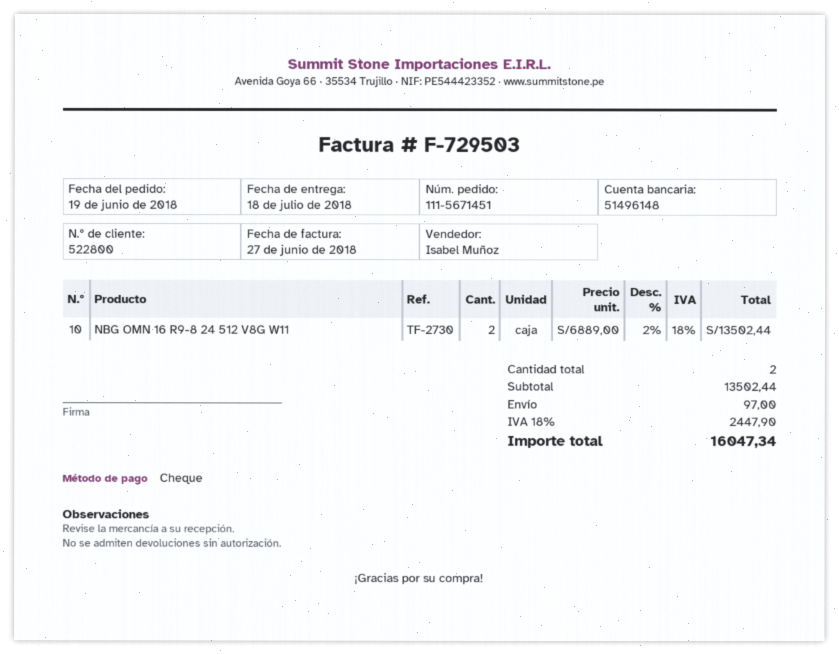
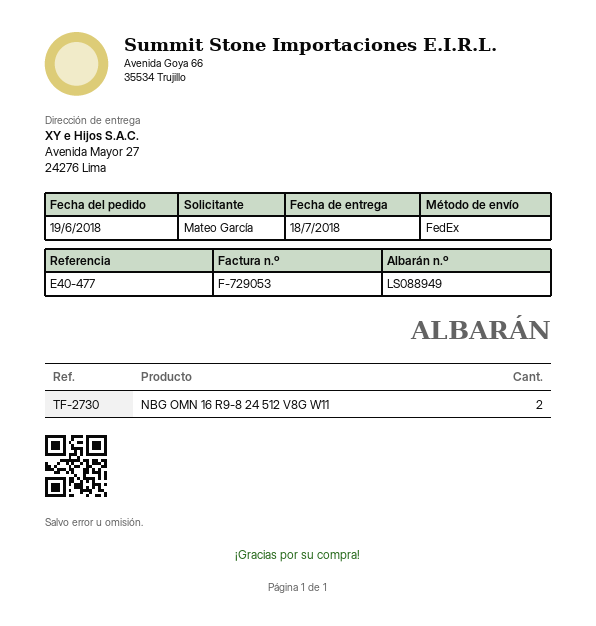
invoice number: F-729503 -> F-729053

